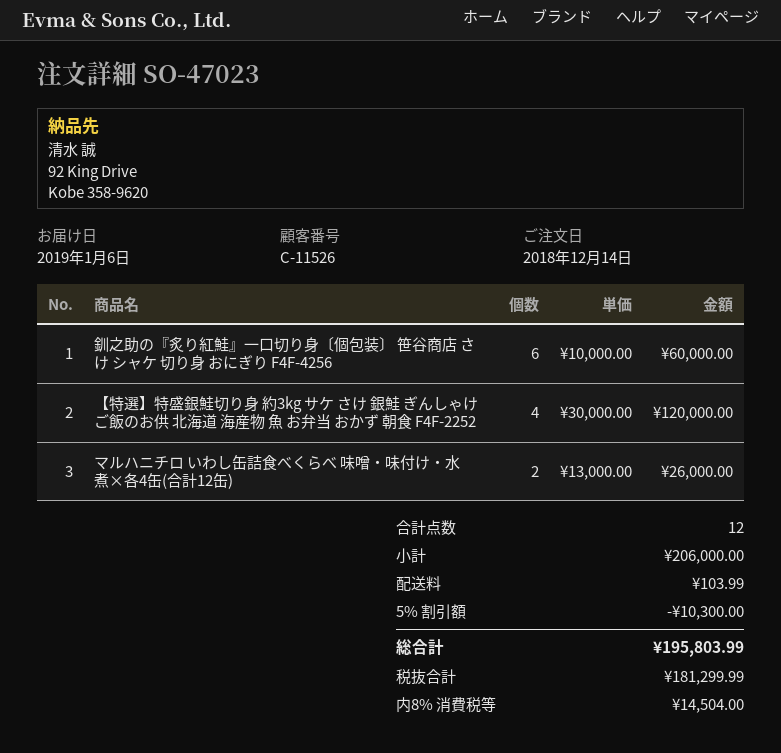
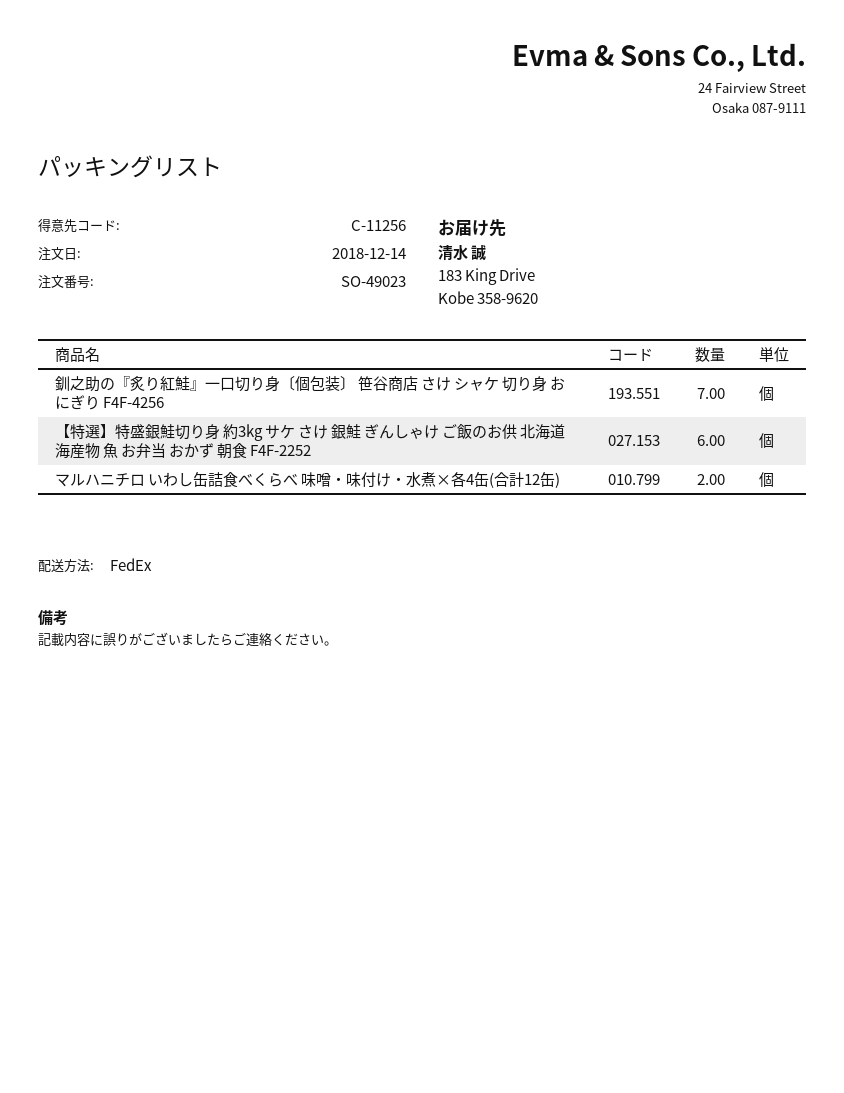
order number: SO-47023 -> SO-49023
customer number: C-11526 -> C-11256
ship to: 92 King Drive, Kobe 358-9620 -> 183 King Drive, Kobe 358-9620
釧之助の『炙り紅鮭』一口切り身〔個包装〕 笹谷商店 さけ シャケ 切り身 おにぎり F4F-4256: 6 -> 7
【特選】特盛銀鮭切り身 約3kg サケ さけ 銀鮭 ぎんしゃけ ご飯のお供 北海道 海産物 魚 お弁当 おかず 朝食 F4F-2252: 4 -> 6

